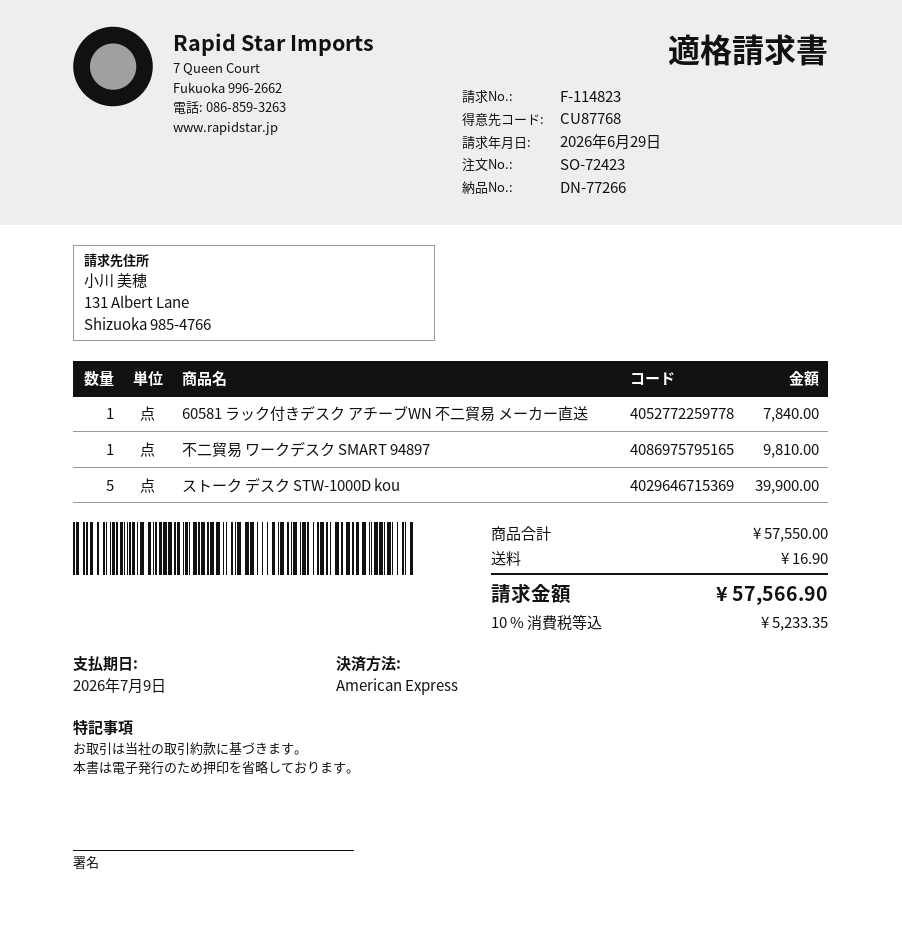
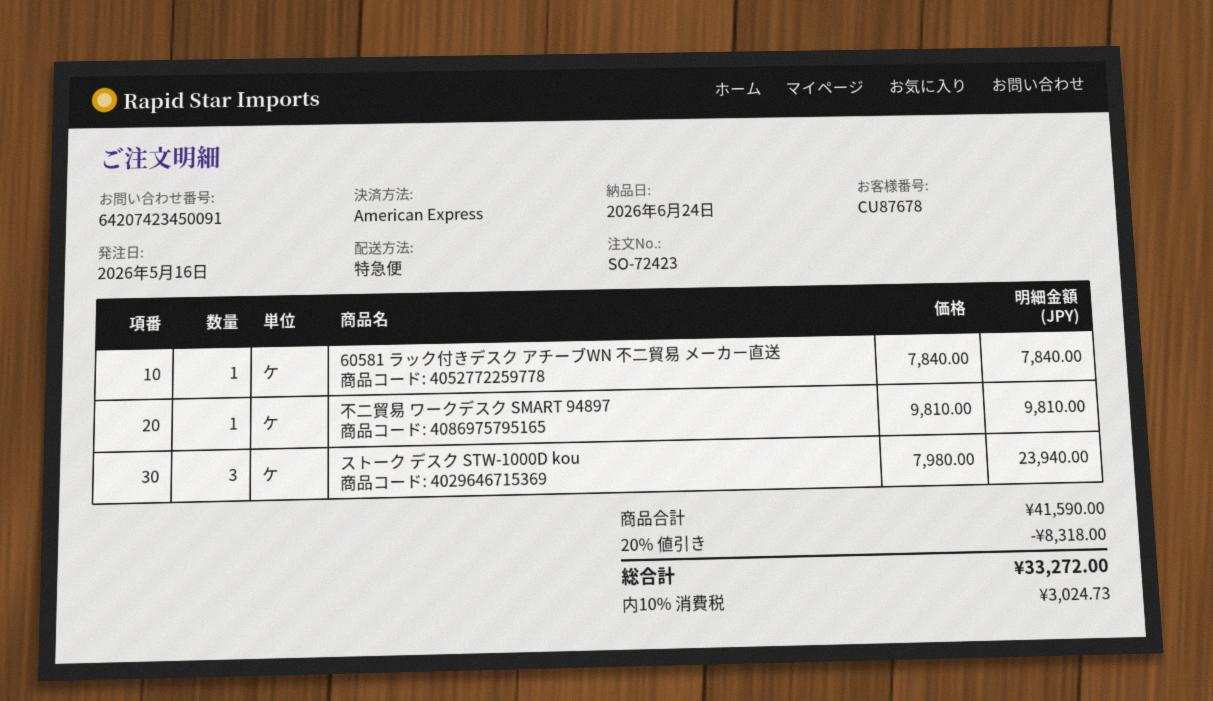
customer number: CU87768 -> CU87678
ストーク デスク STW-1000D kou: 5 for 39900.00 -> 3 for 23940.00
subtotal: 57550.00 -> 41590.00
discount: none -> 20% = 8318.00
shipping: 16.90 -> none
tax: 10% = 5233.35 -> 10% = 3024.73
total: 57566.90 -> 33272.00

